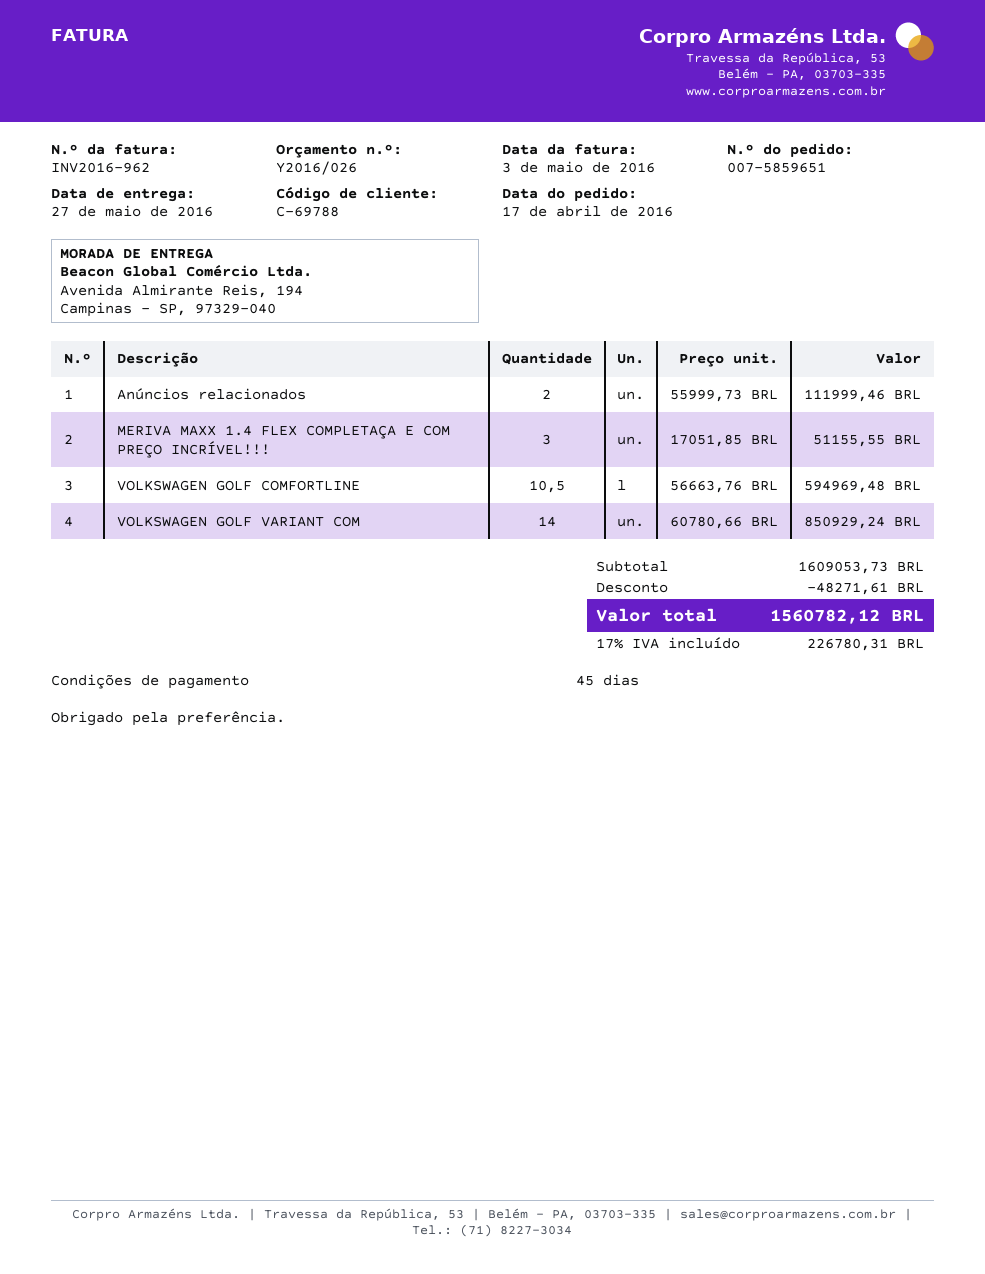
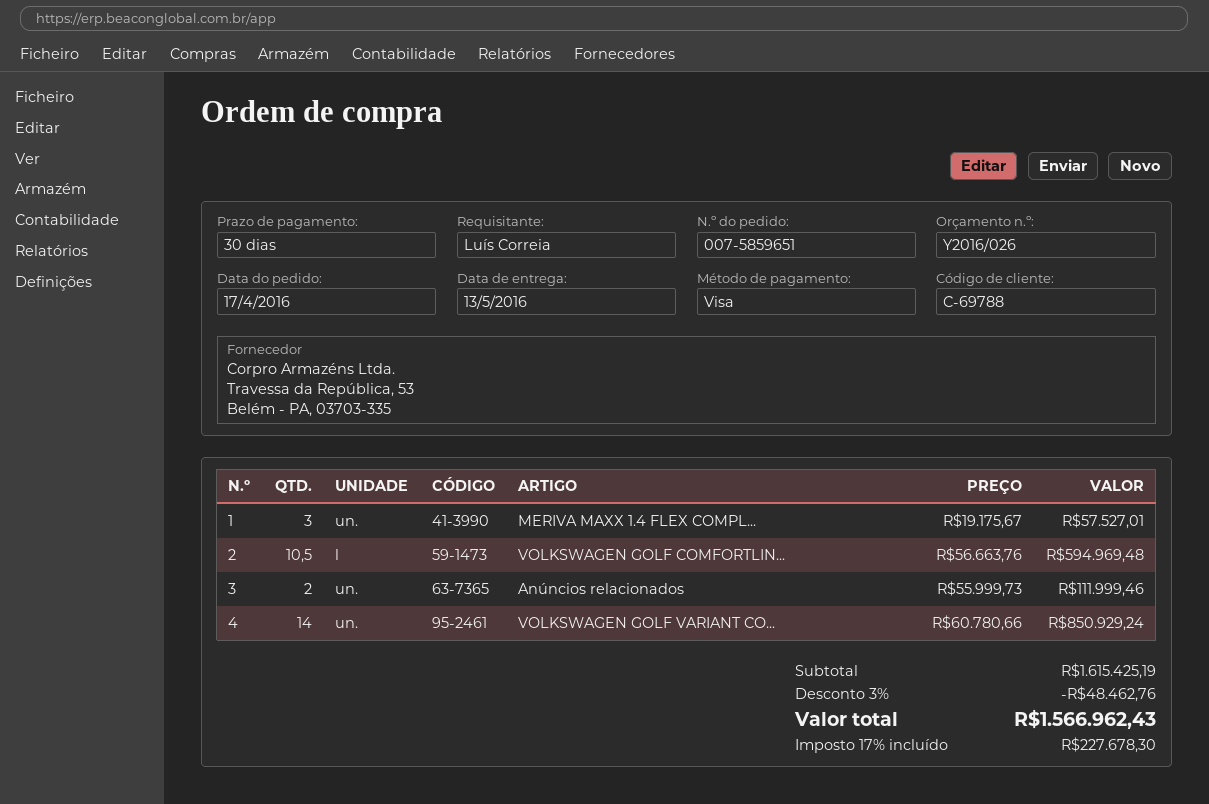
delivery date: 2016-05-27 -> 2016-05-13
payment terms: 45 days -> 30 days
MERIVA MAXX 1.4 FLEX COMPLETAÇA E COM PREÇO INCRÍVEL!!!: 3 x 17051.85 = 51155.55 -> 3 x 19175.67 = 57527.01
subtotal: 1609053.73 -> 1615425.19
discount: 48271.61 -> 48462.76
tax: 17% = 226780.31 -> 17% = 227678.30
total: 1560782.12 -> 1566962.43

